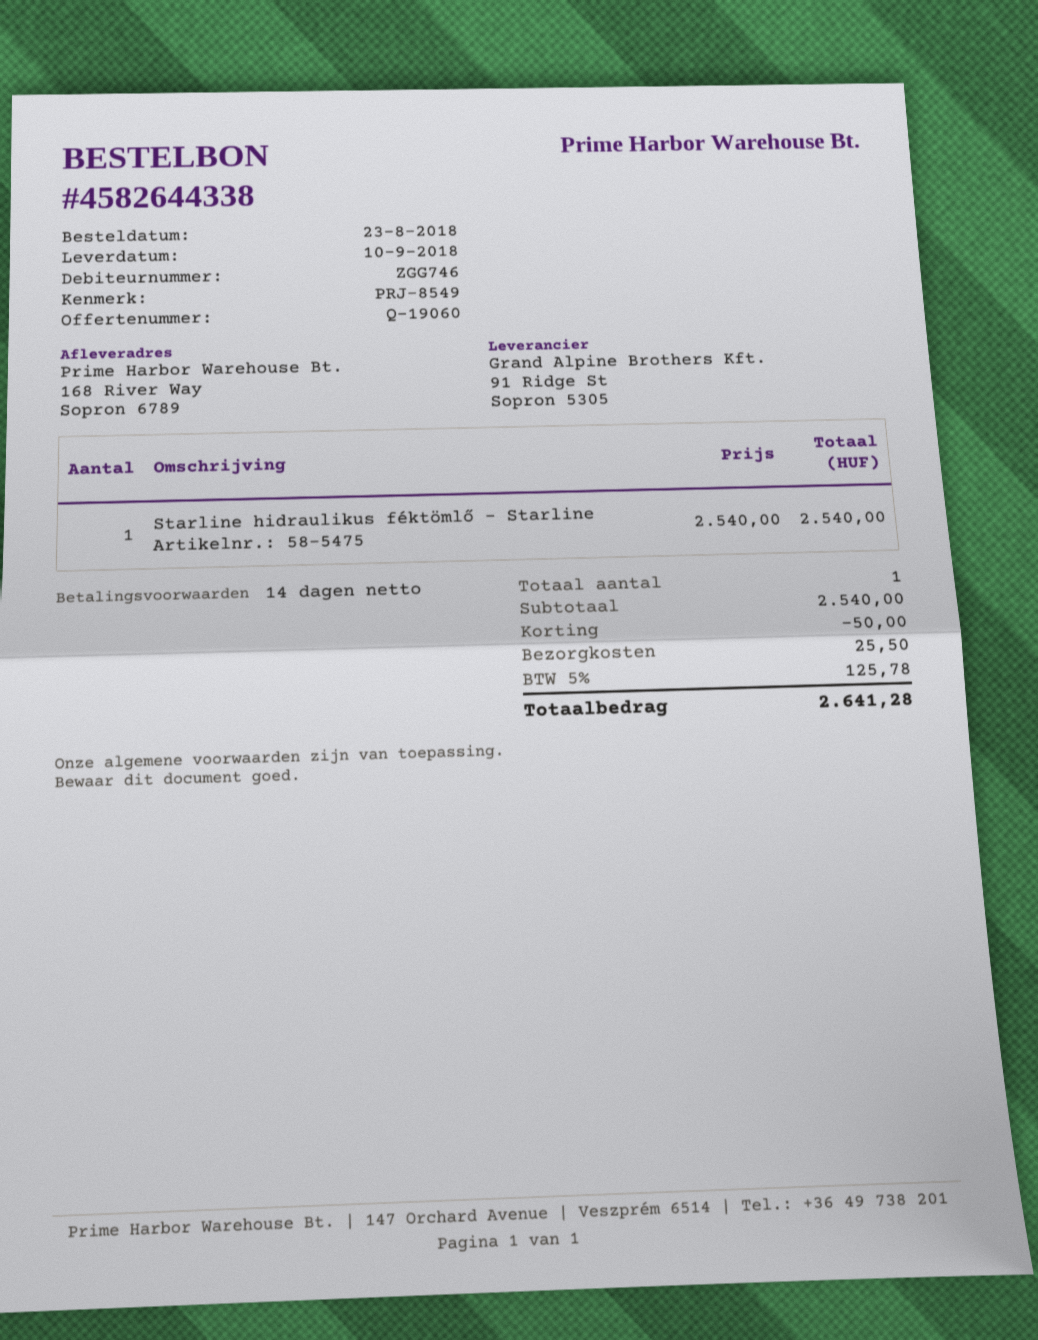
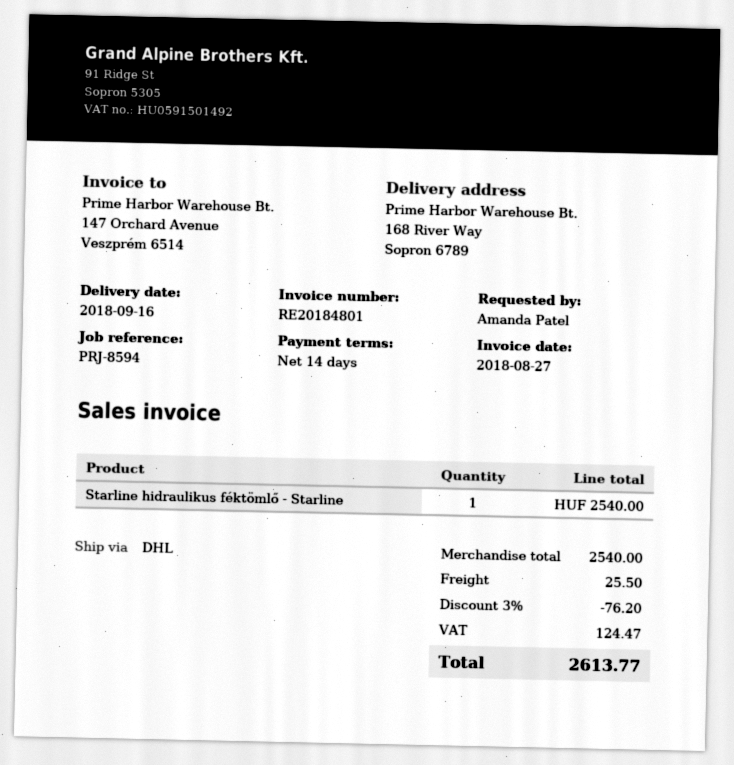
delivery date: 2018-09-10 -> 2018-09-16
reference: PRJ-8549 -> PRJ-8594
discount: 50.00 -> 76.20
tax: 125.78 -> 124.47
total: 2641.28 -> 2613.77

